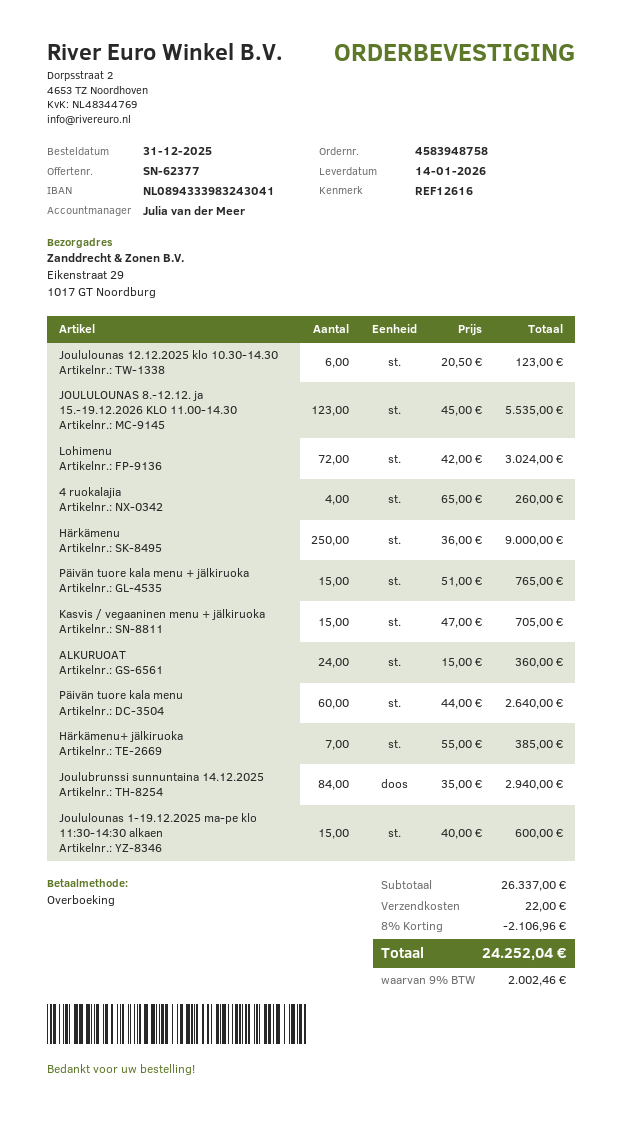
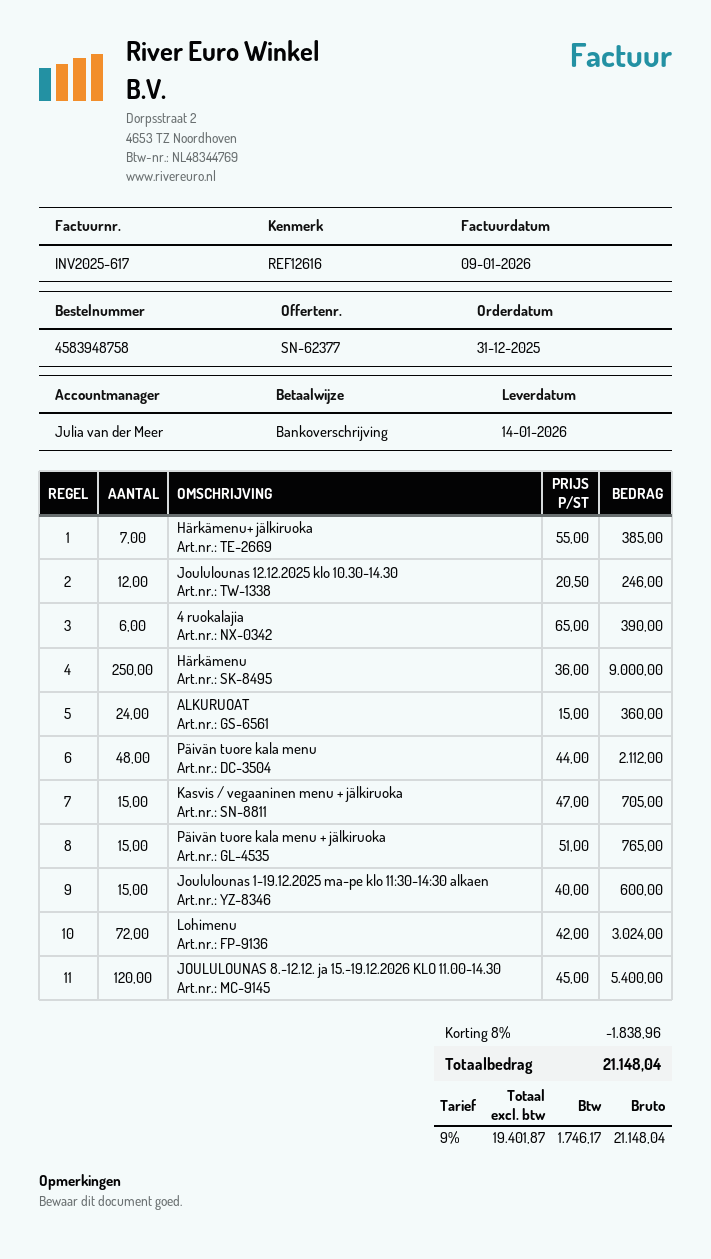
Joululounas 12.12.2025 klo 10.30-14.30: 6 x 20.50 = 123.00 -> 12 x 20.50 = 246.00
JOULULOUNAS 8.-12.12. ja 15.-19.12.2026 KLO 11.00-14.30: 123 x 45.00 = 5535.00 -> 120 x 45.00 = 5400.00
4 ruokalajia: 4 x 65.00 = 260.00 -> 6 x 65.00 = 390.00
Päivän tuore kala menu: 60 x 44.00 = 2640.00 -> 48 x 44.00 = 2112.00
Joulubrunssi sunnuntaina 14.12.2025: 84 x 35.00 = 2940.00 -> none
discount: 8% = 2106.96 -> 8% = 1838.96
shipping: 22.00 -> none
tax: 9% = 2002.46 -> 9% = 1746.17
total: 24252.04 -> 21148.04

